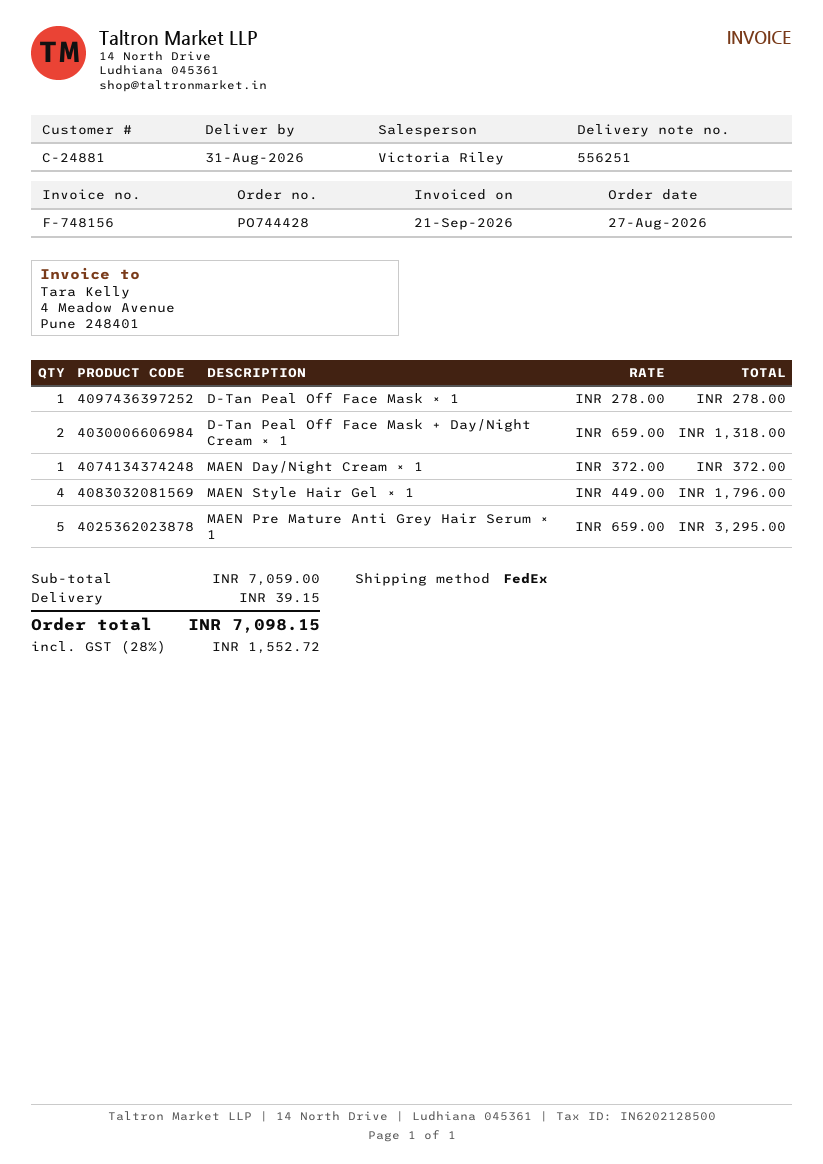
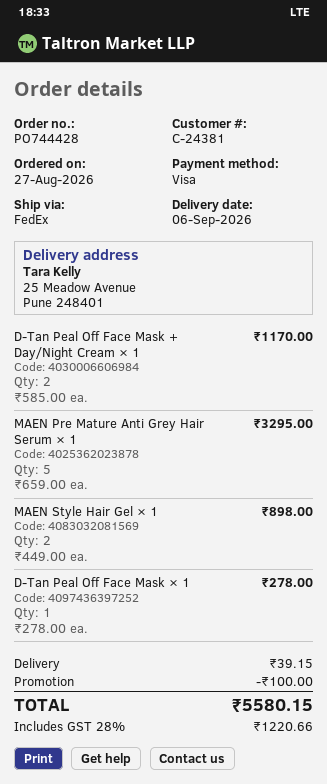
delivery date: 2026-08-31 -> 2026-09-06
customer number: C-24881 -> C-24381
D-Tan Peal Off Face Mask + Day/Night Cream × 1: 2 x 659.00 = 1318.00 -> 2 x 585.00 = 1170.00
MAEN Day/Night Cream × 1: 1 x 372.00 = 372.00 -> none
MAEN Style Hair Gel × 1: 4 x 449.00 = 1796.00 -> 2 x 449.00 = 898.00
discount: none -> 100.00
tax: 28% = 1552.72 -> 28% = 1220.66
total: 7098.15 -> 5580.15

